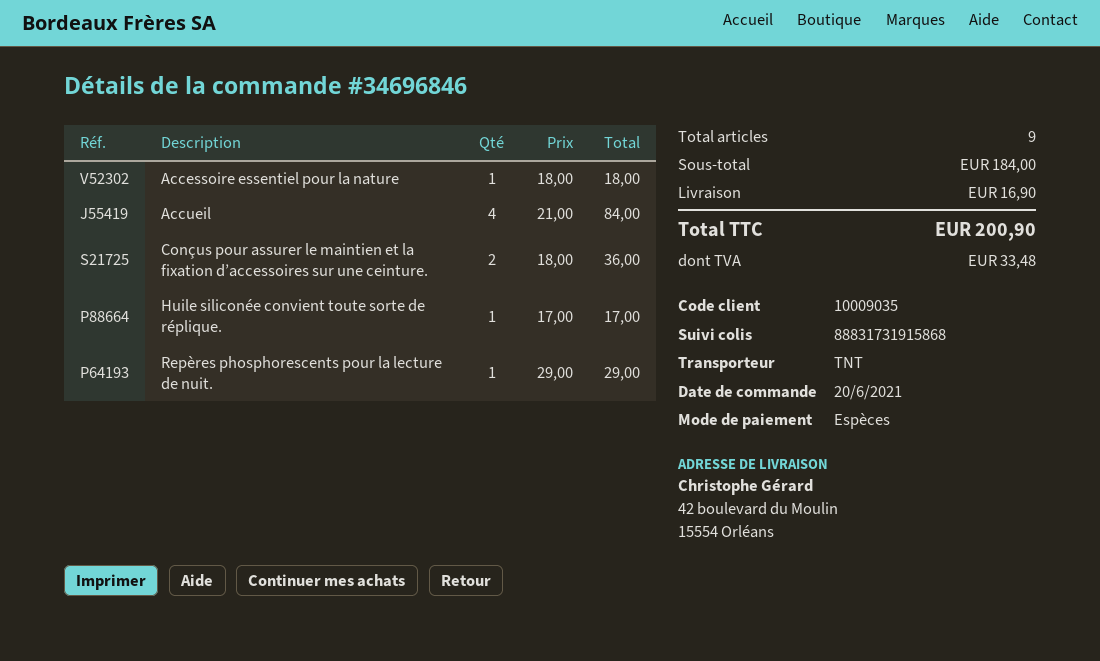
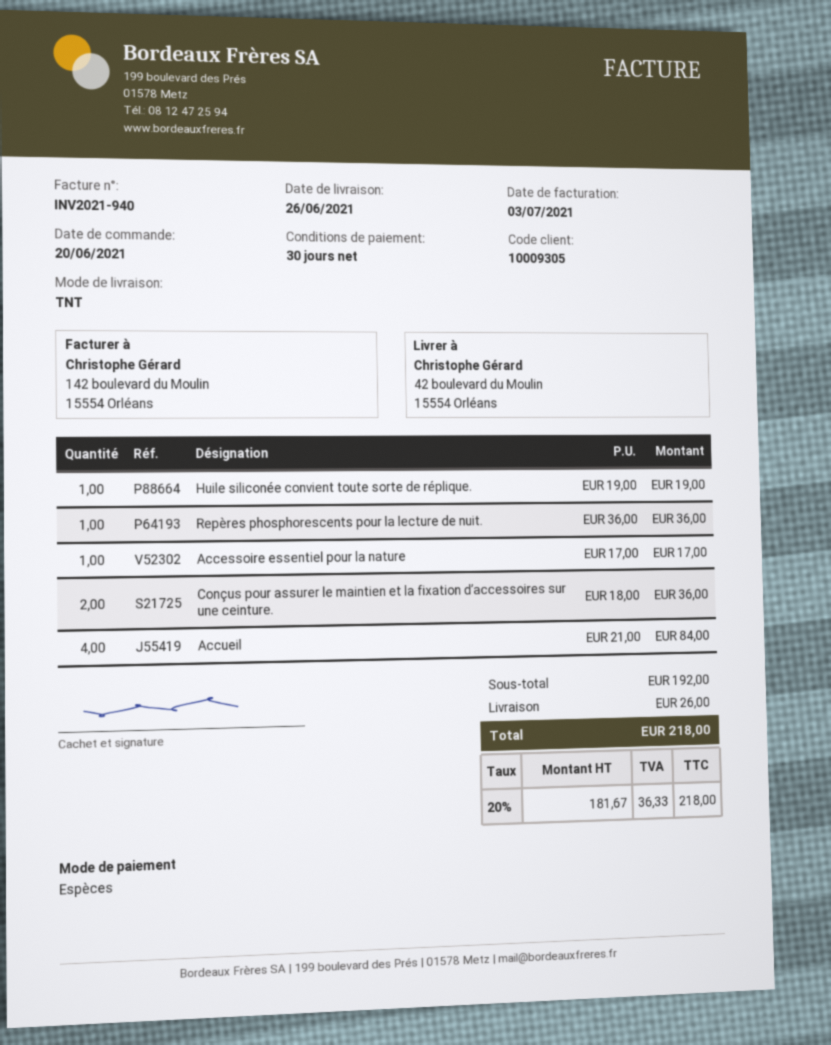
customer number: 10009035 -> 10009305
Accessoire essentiel pour la nature: 1 x 18.00 = 18.00 -> 1 x 17.00 = 17.00
Huile siliconée convient toute sorte de réplique.: 1 x 17.00 = 17.00 -> 1 x 19.00 = 19.00
Repères phosphorescents pour la lecture de nuit.: 1 x 29.00 = 29.00 -> 1 x 36.00 = 36.00
subtotal: 184.00 -> 192.00
shipping: 16.90 -> 26.00
tax: 33.48 -> 36.33
total: 200.90 -> 218.00

